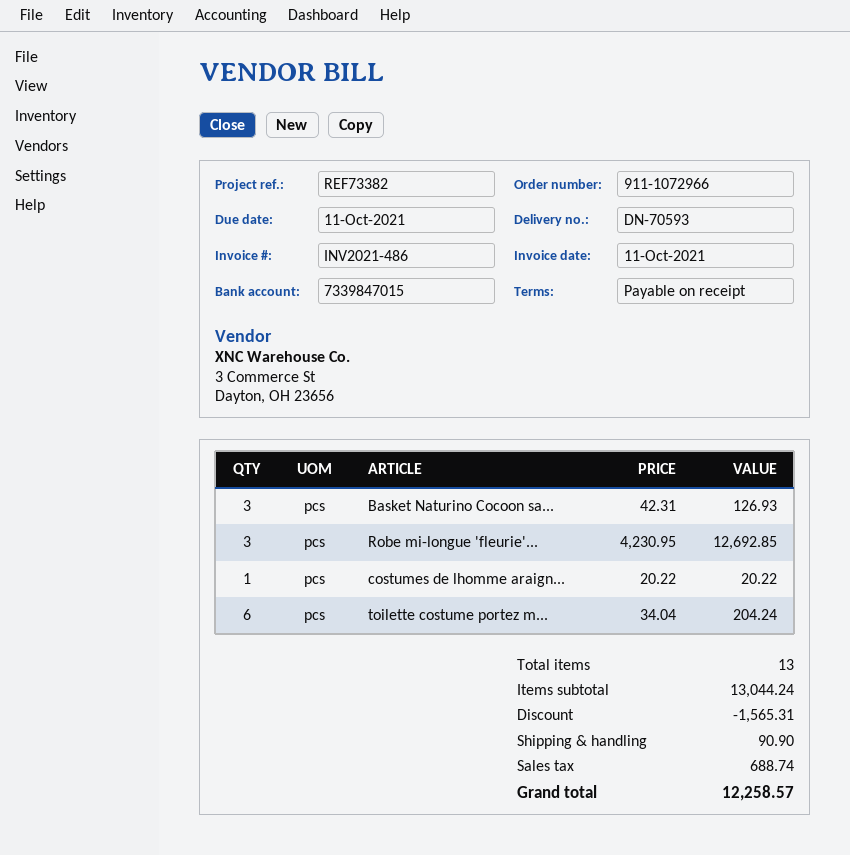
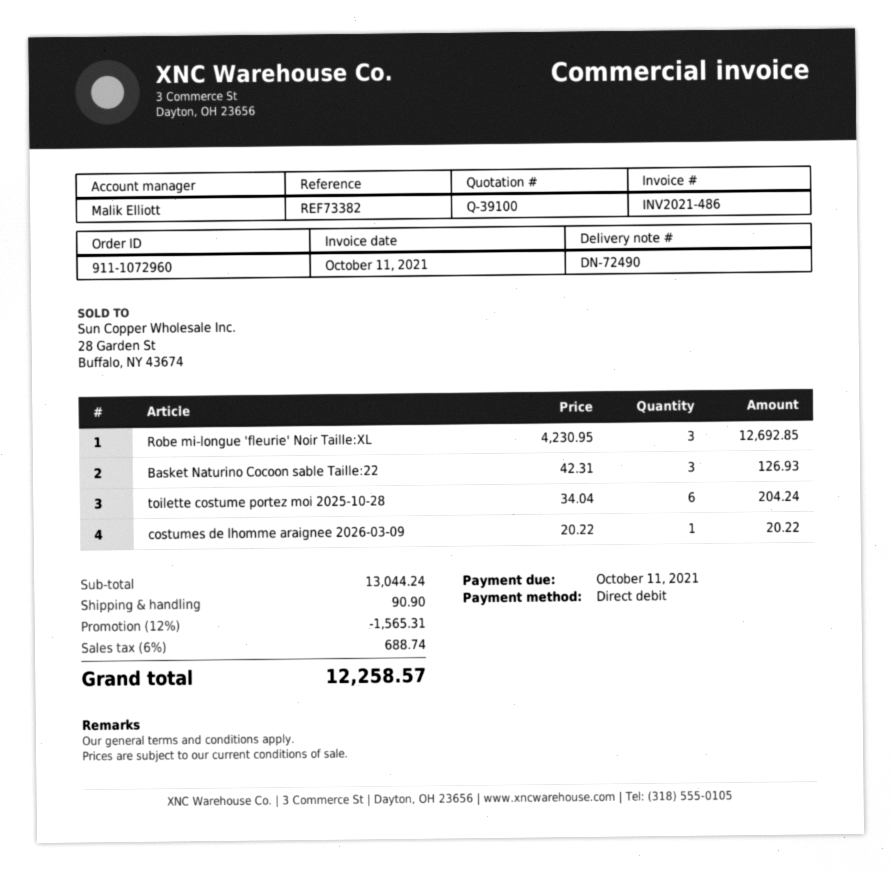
order number: 911-1072966 -> 911-1072960
delivery note number: DN-70593 -> DN-72490

